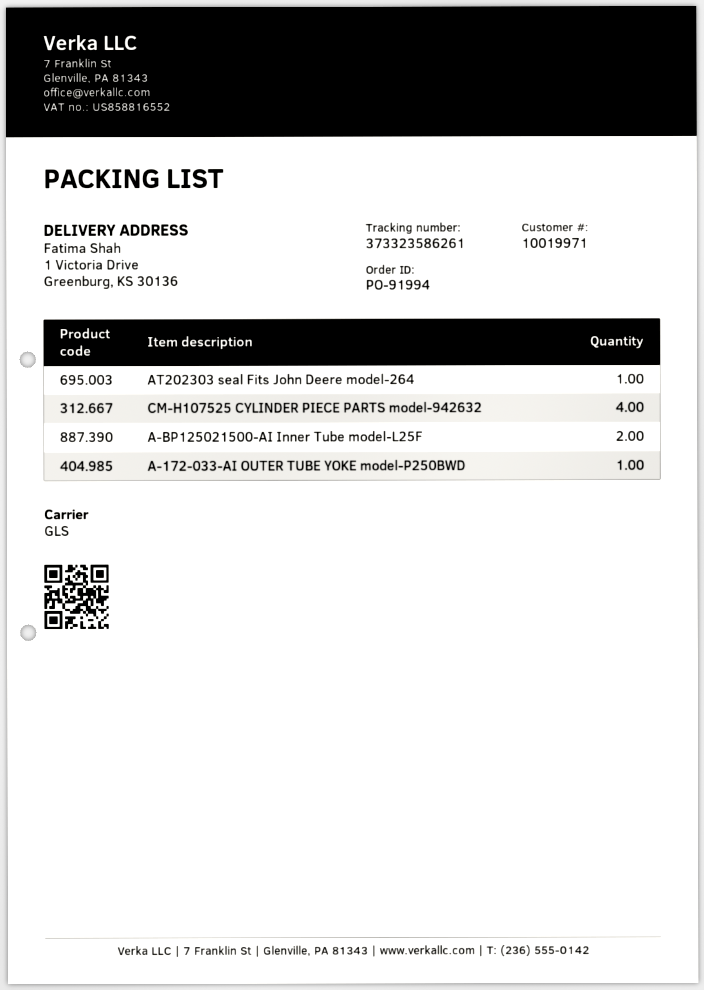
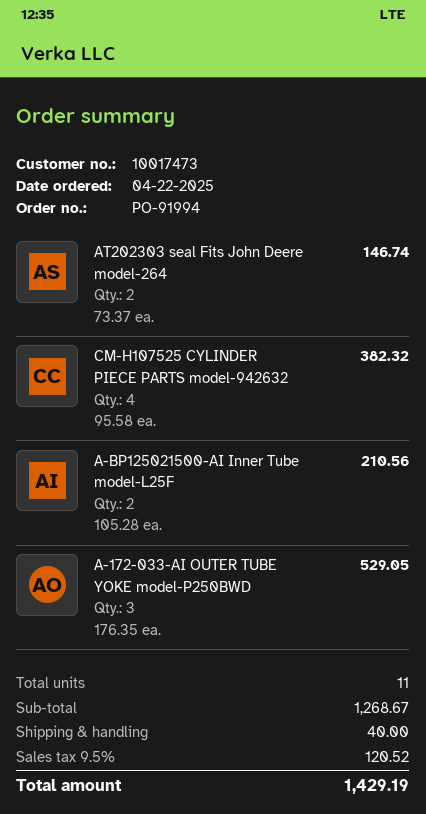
customer number: 10019971 -> 10017473
AT202303 seal Fits John Deere model-264: 1 -> 2
A-172-033-AI OUTER TUBE YOKE model-P250BWD: 1 -> 3

